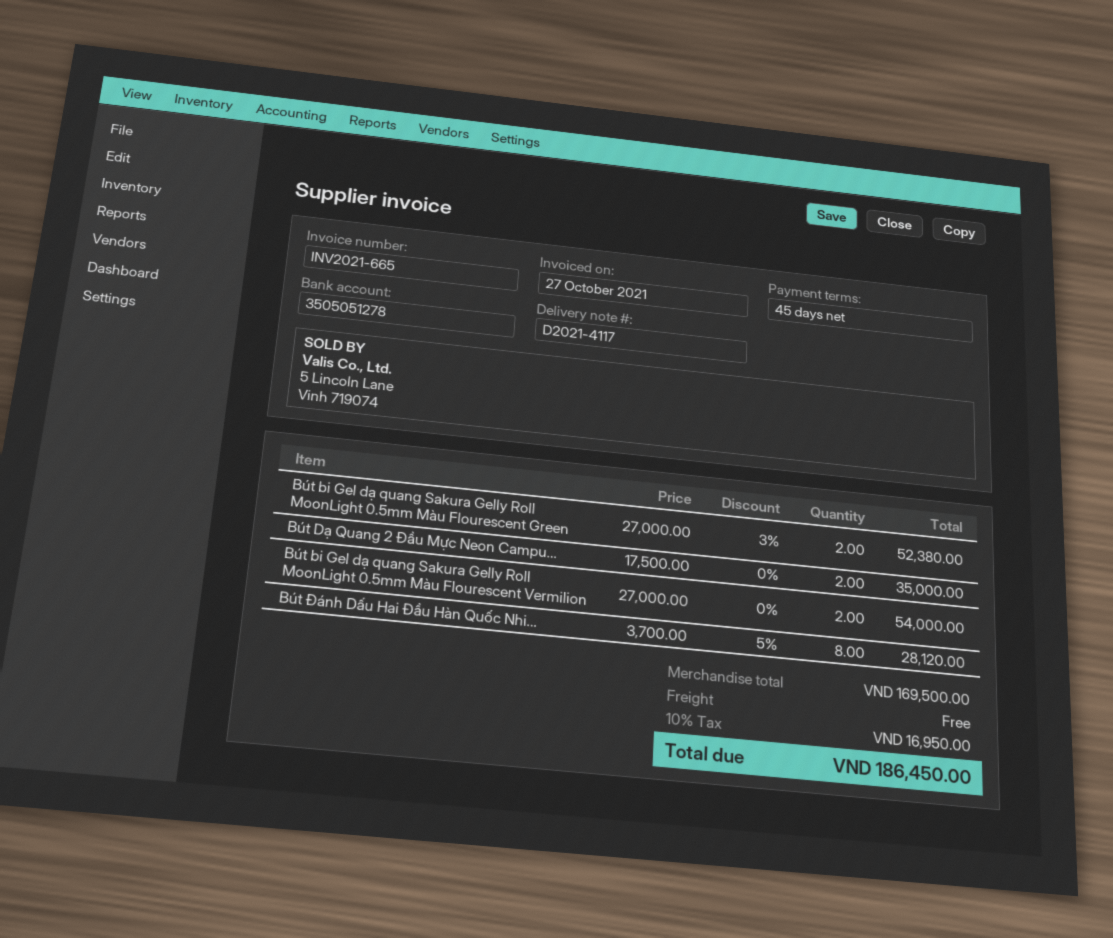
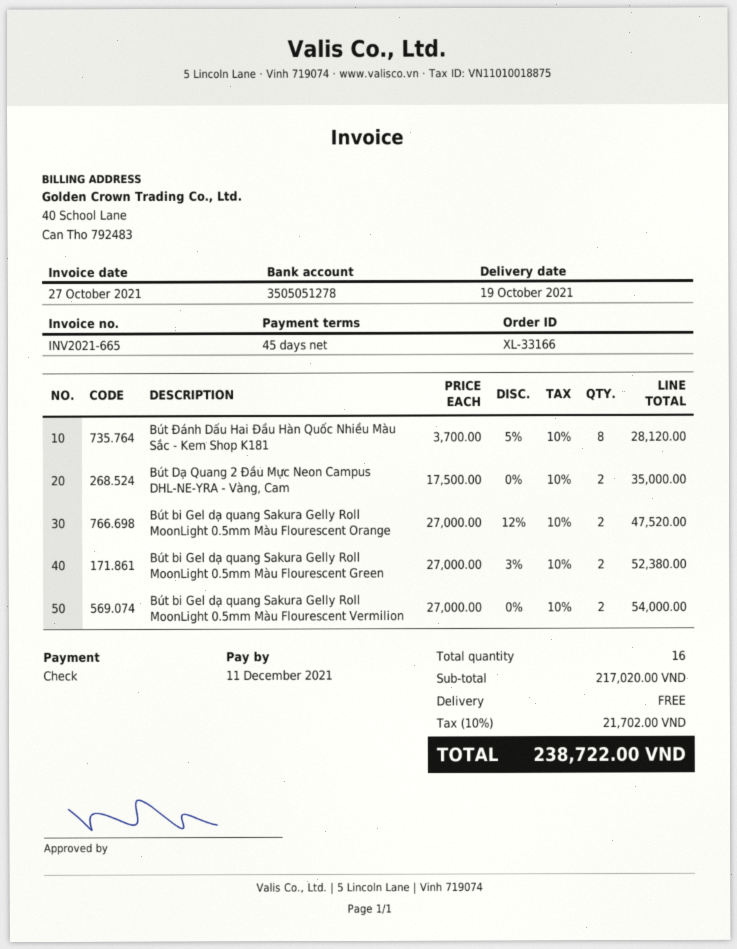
Bút bi Gel dạ quang Sakura Gelly Roll MoonLight 0.5mm Màu Flourescent Orange: none -> 2 x 27000.00 - 12% = 47520.00
subtotal: 169500.00 -> 217020.00
tax: 10% = 16950.00 -> 10% = 21702.00
total: 186450.00 -> 238722.00

